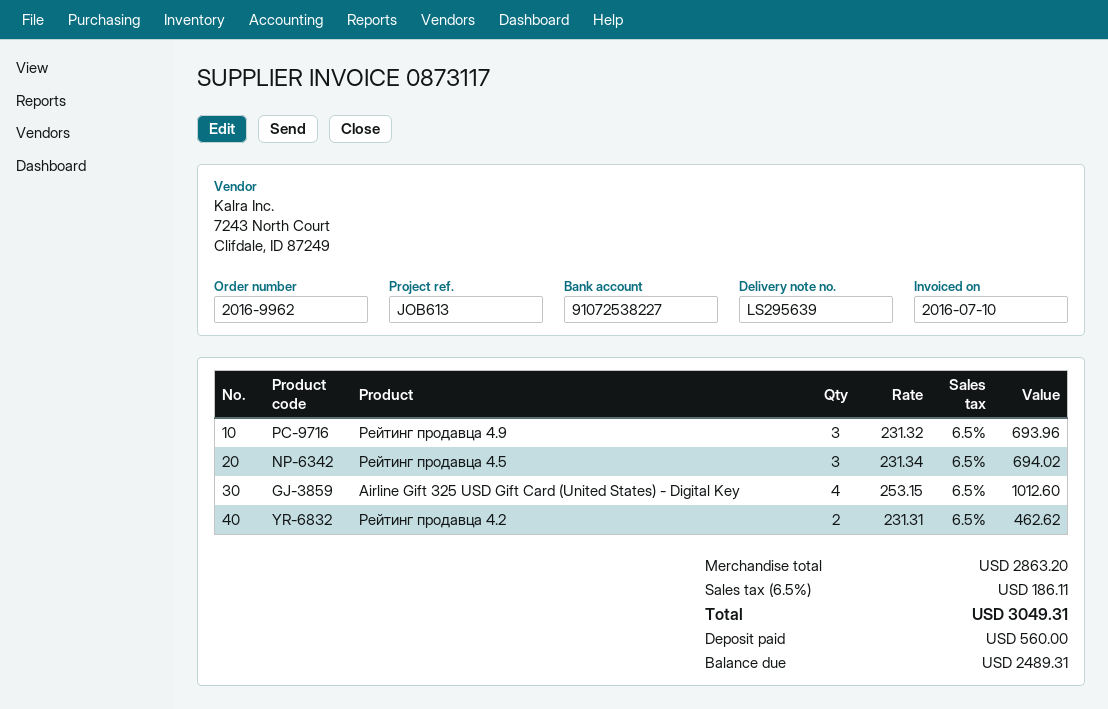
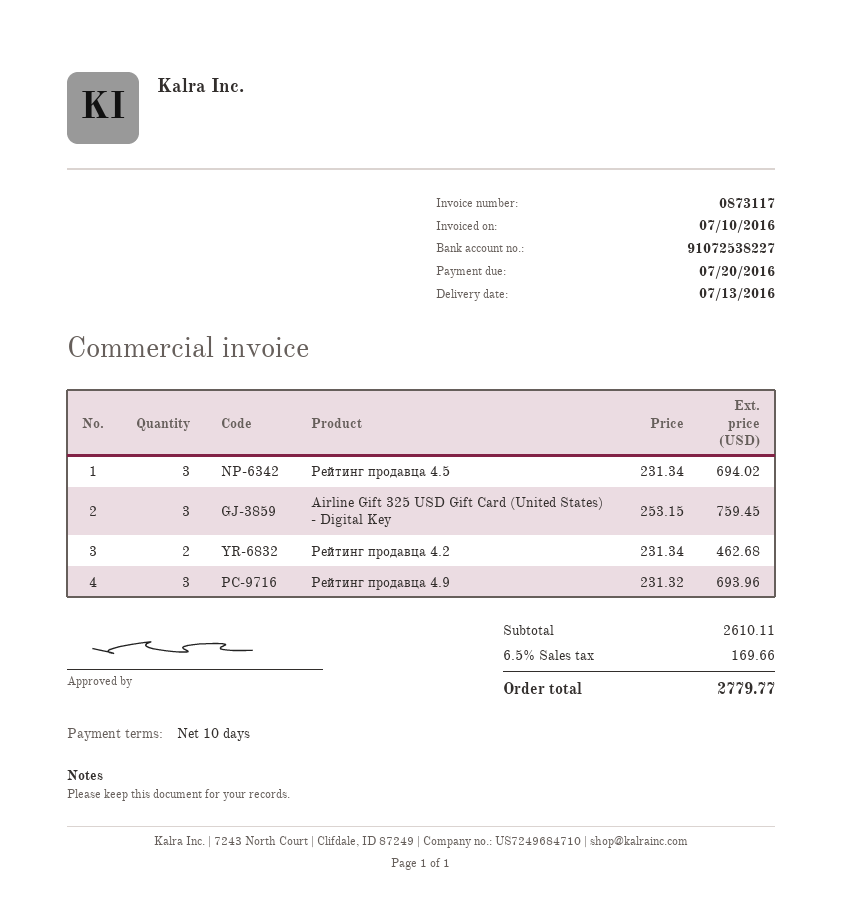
Airline Gift 325 USD Gift Card (United States) - Digital Key: 4 x 253.15 = 1012.60 -> 3 x 253.15 = 759.45
Рейтинг продавца 4.2: 2 x 231.31 = 462.62 -> 2 x 231.34 = 462.68
subtotal: 2863.20 -> 2610.11
tax: 6.5% = 186.11 -> 6.5% = 169.66
total: 3049.31 -> 2779.77

